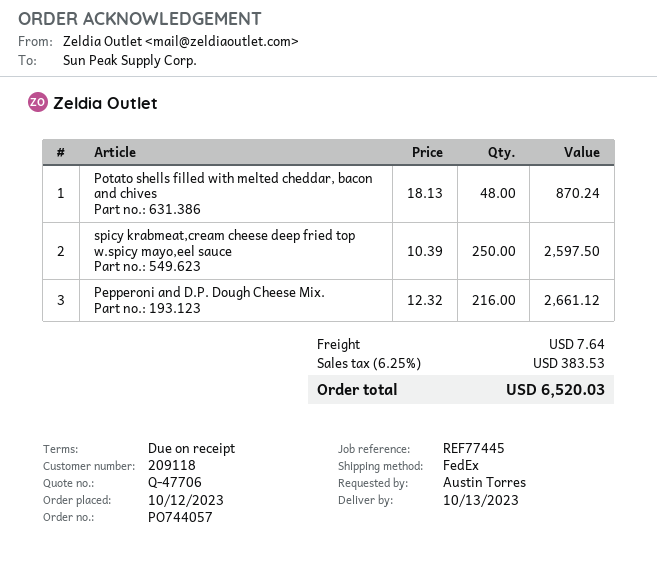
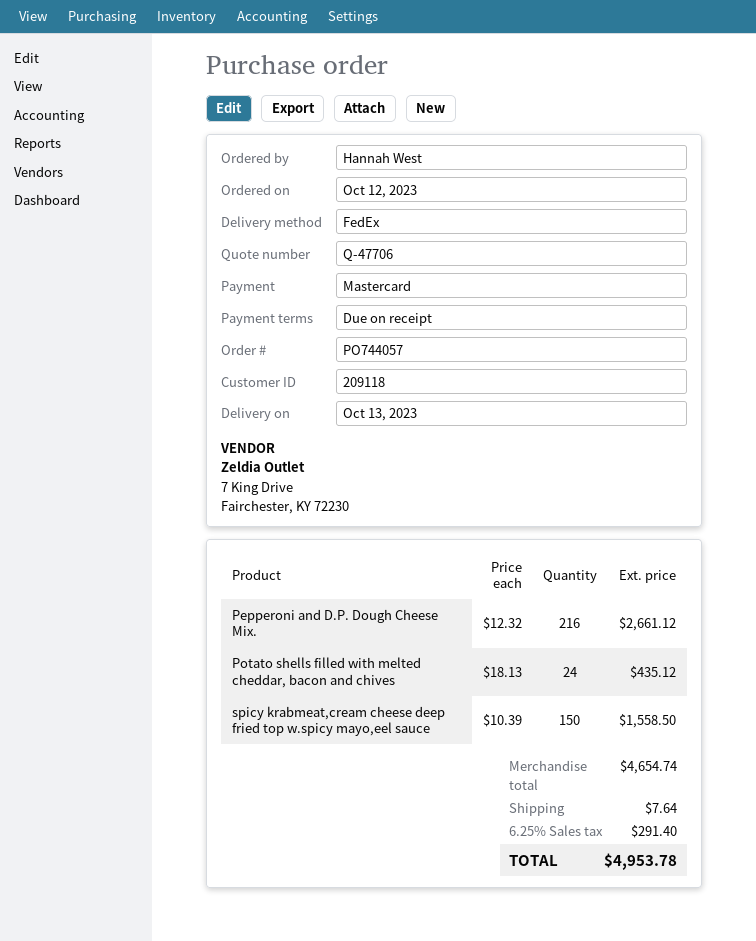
ordered by: Austin Torres -> Hannah West
Potato shells filled with melted cheddar, bacon and chives: 48 x 18.13 = 870.24 -> 24 x 18.13 = 435.12
spicy krabmeat,cream cheese deep fried top w.spicy mayo,eel sauce: 250 x 10.39 = 2597.50 -> 150 x 10.39 = 1558.50
tax: 6.25% = 383.53 -> 6.25% = 291.40
total: 6520.03 -> 4953.78

